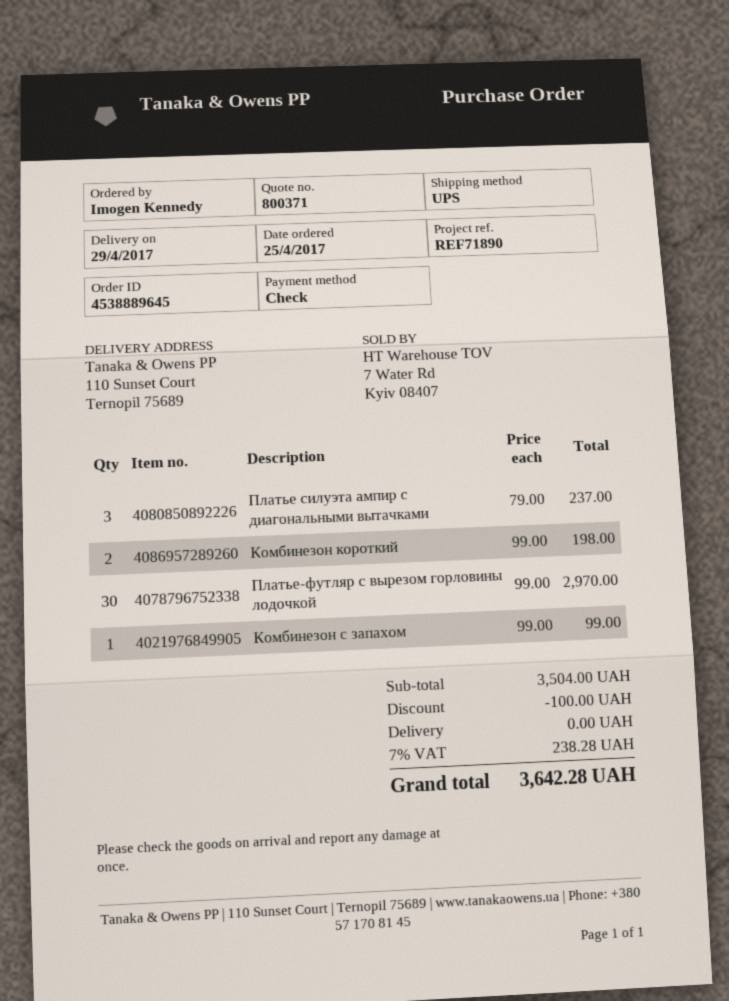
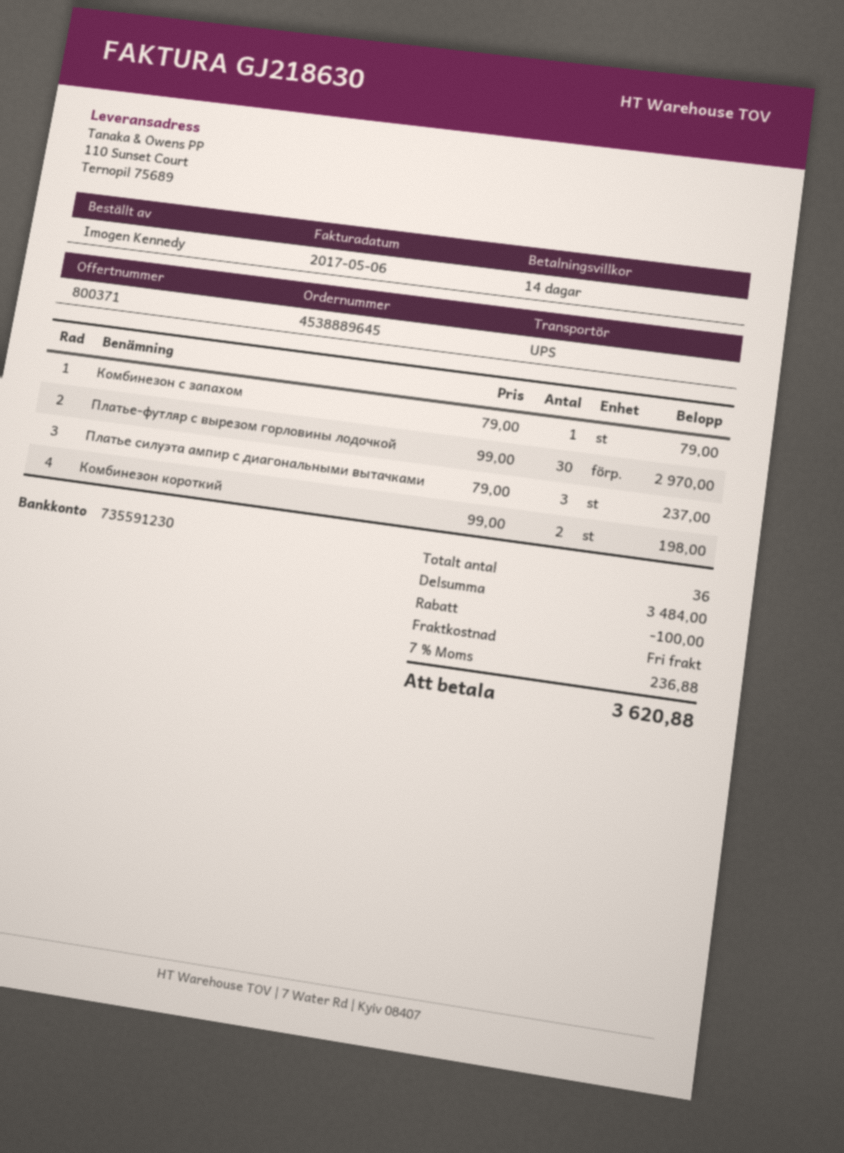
Комбинезон с запахом: 1 x 99.00 = 99.00 -> 1 x 79.00 = 79.00
subtotal: 3504.00 -> 3484.00
tax: 7% = 238.28 -> 7% = 236.88
total: 3642.28 -> 3620.88

